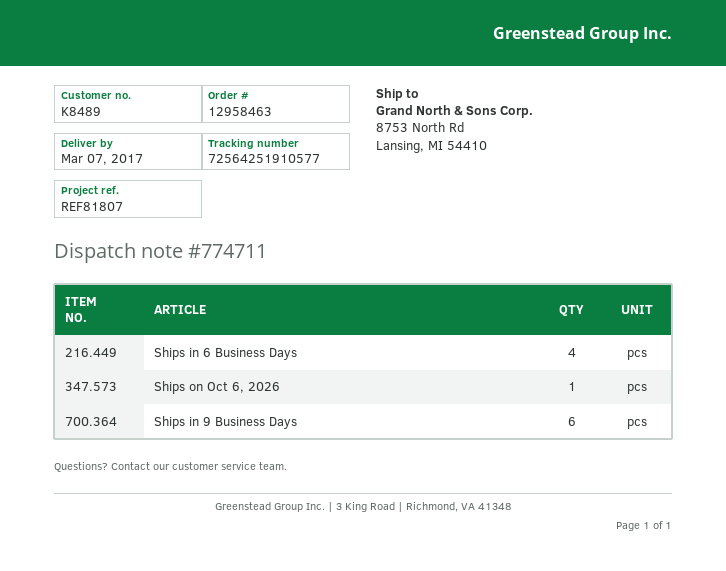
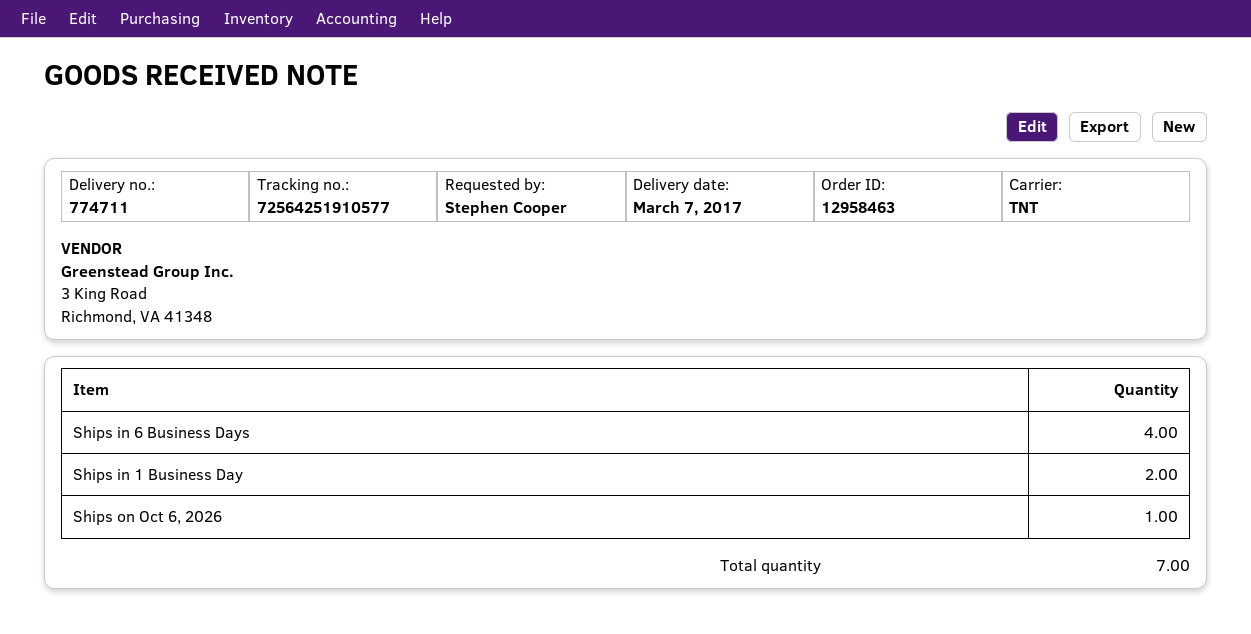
Ships in 9 Business Days: 6 -> none
Ships in 1 Business Day: none -> 2

